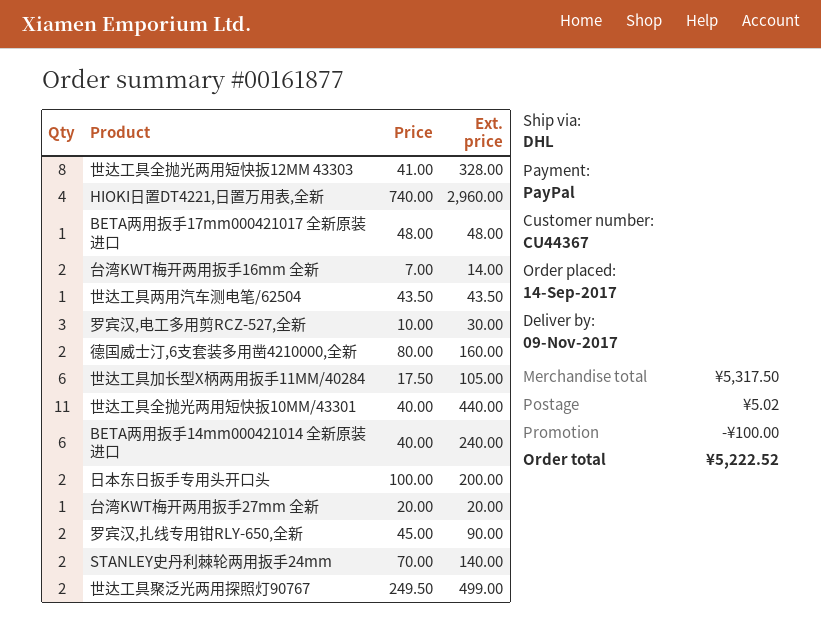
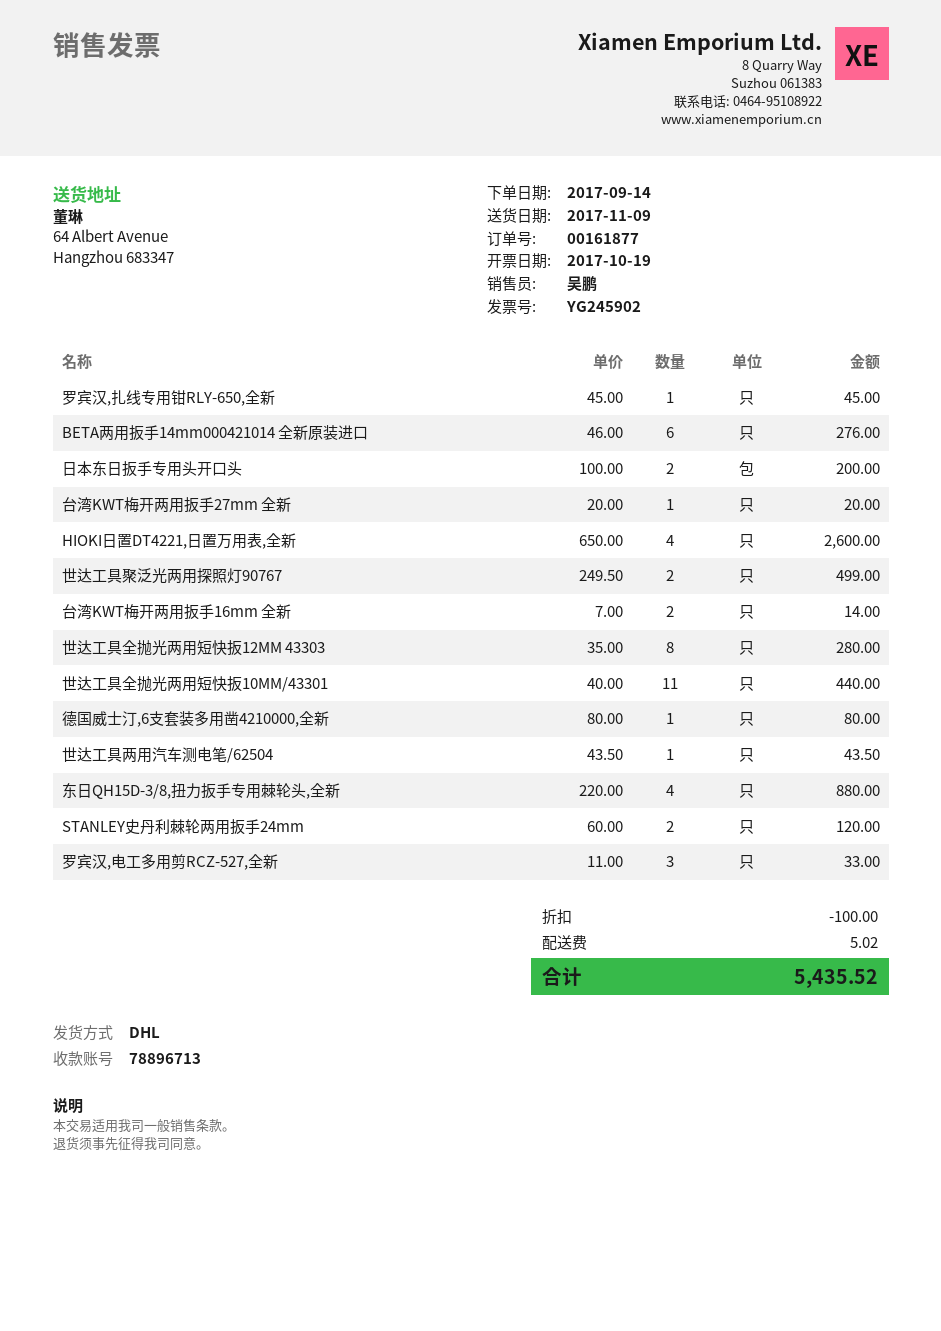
世达工具全抛光两用短快扳12MM 43303: 8 x 41.00 = 328.00 -> 8 x 35.00 = 280.00
HIOKI日置DT4221,日置万用表,全新: 4 x 740.00 = 2960.00 -> 4 x 650.00 = 2600.00
BETA两用扳手17mm000421017 全新原装进口: 1 x 48.00 = 48.00 -> none
罗宾汉,电工多用剪RCZ-527,全新: 3 x 10.00 = 30.00 -> 3 x 11.00 = 33.00
德国威士汀,6支套装多用凿4210000,全新: 2 x 80.00 = 160.00 -> 1 x 80.00 = 80.00
世达工具加长型X柄两用扳手11MM/40284: 6 x 17.50 = 105.00 -> none
BETA两用扳手14mm000421014 全新原装进口: 6 x 40.00 = 240.00 -> 6 x 46.00 = 276.00
罗宾汉,扎线专用钳RLY-650,全新: 2 x 45.00 = 90.00 -> 1 x 45.00 = 45.00
STANLEY史丹利棘轮两用扳手24mm: 2 x 70.00 = 140.00 -> 2 x 60.00 = 120.00
东日QH15D-3/8,扭力扳手专用棘轮头,全新: none -> 4 x 220.00 = 880.00
total: 5222.52 -> 5435.52

